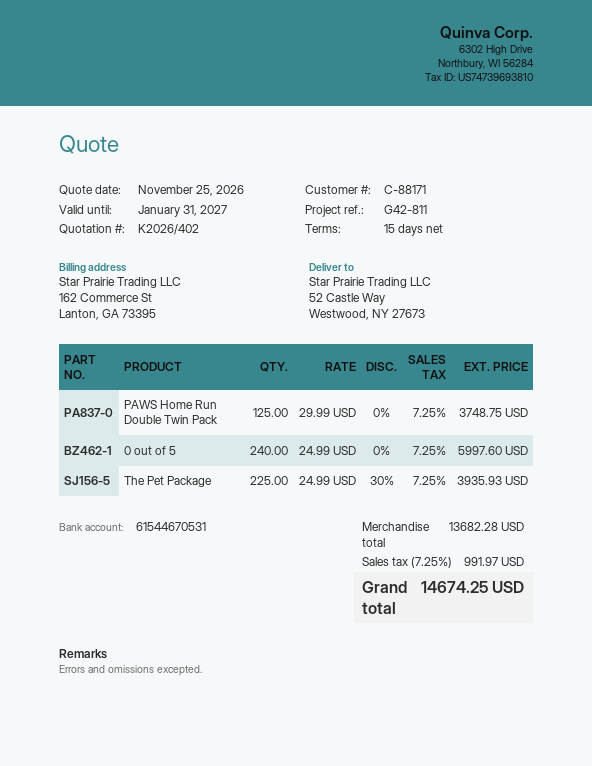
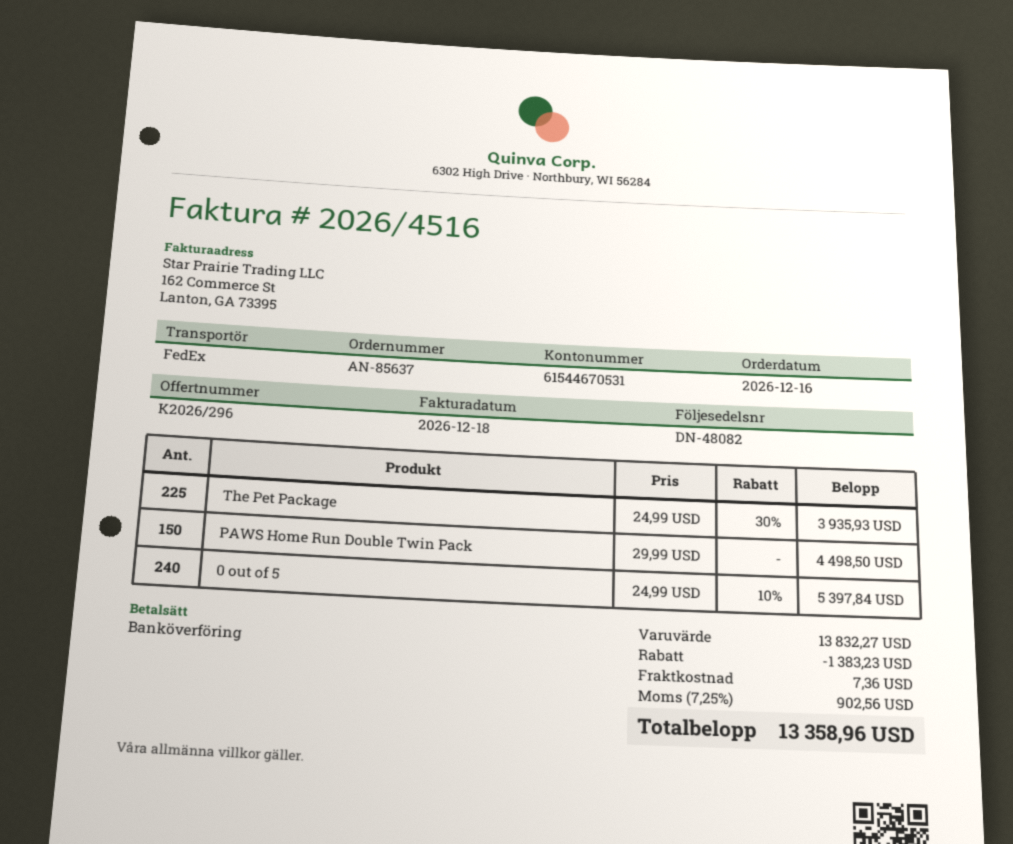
quote number: K2026/402 -> K2026/296
PAWS Home Run Double Twin Pack: 125 x 29.99 = 3748.75 -> 150 x 29.99 = 4498.50
0 out of 5: 240 x 24.99 = 5997.60 -> 240 x 24.99 - 10% = 5397.84
subtotal: 13682.28 -> 13832.27
discount: none -> 1383.23
shipping: none -> 7.36
tax: 7.25% = 991.97 -> 7.25% = 902.56
total: 14674.25 -> 13358.96

